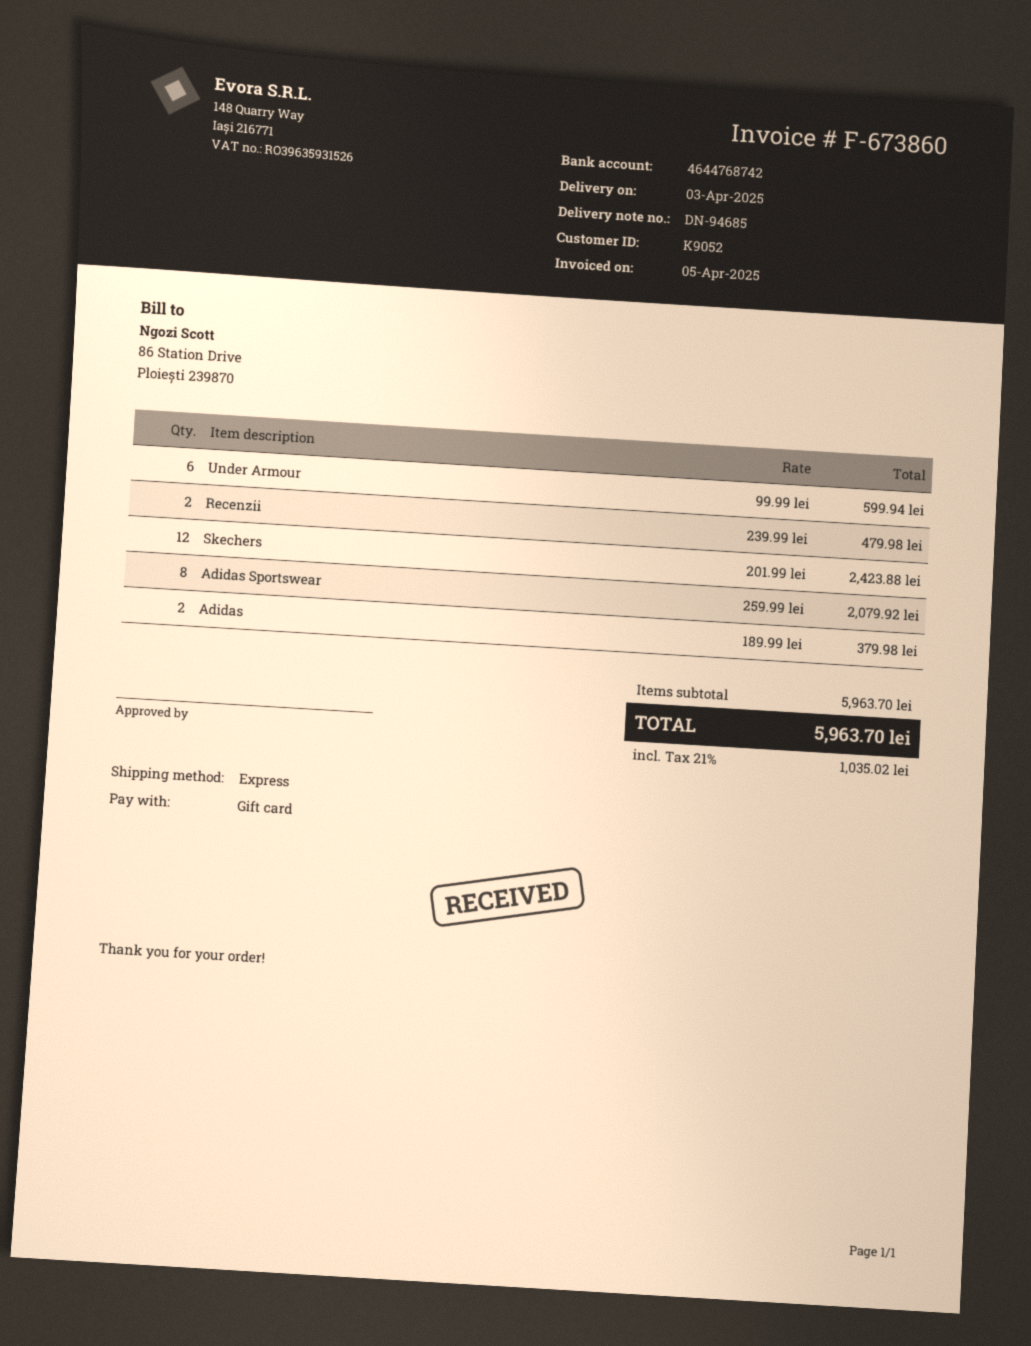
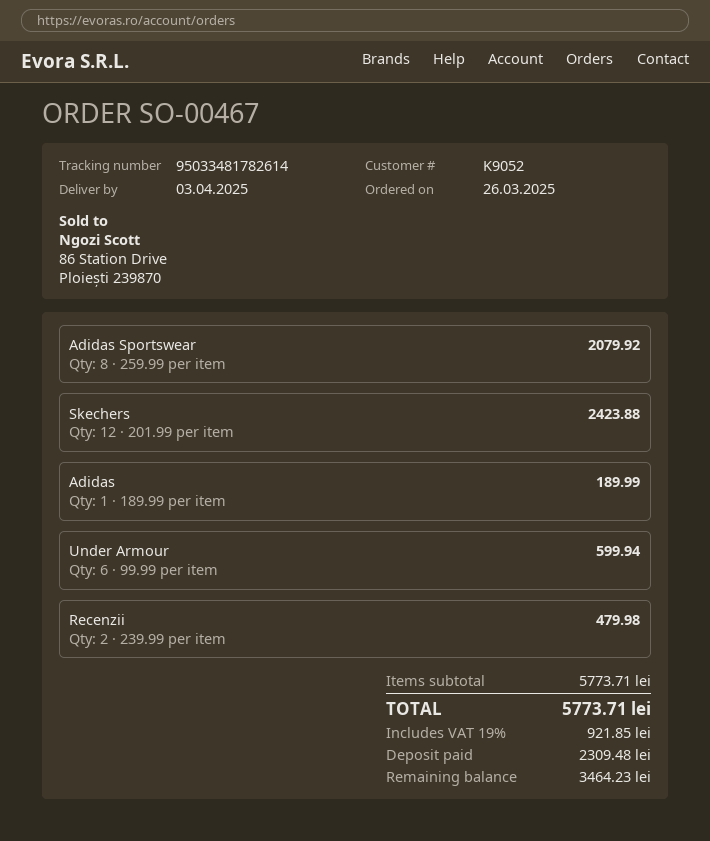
Adidas: 2 x 189.99 = 379.98 -> 1 x 189.99 = 189.99
subtotal: 5963.70 -> 5773.71
tax: 21% = 1035.02 -> 19% = 921.85
total: 5963.70 -> 5773.71

